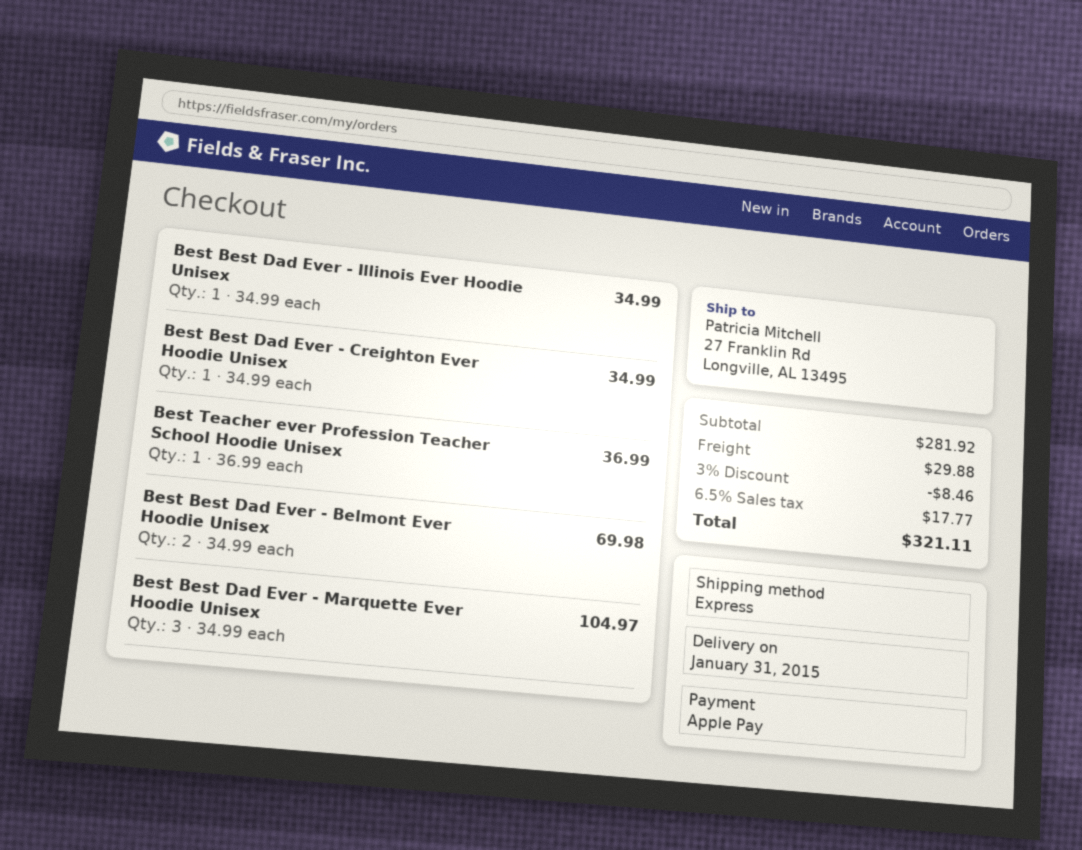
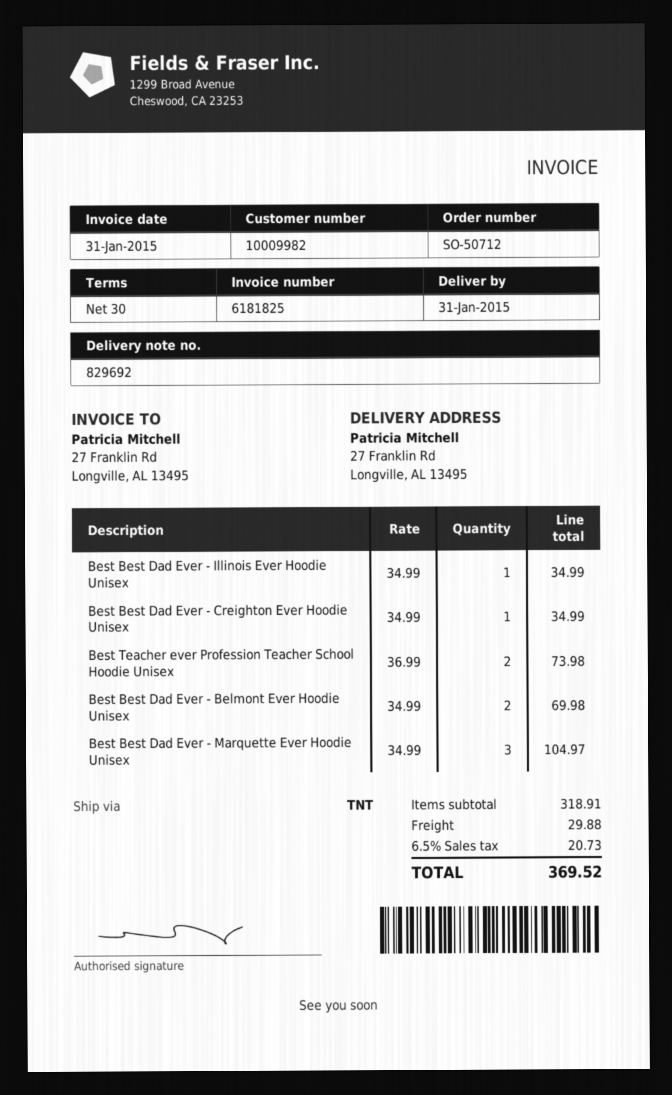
shipping method: express -> TNT
Best Teacher ever Profession Teacher School Hoodie Unisex: 1 x 36.99 = 36.99 -> 2 x 36.99 = 73.98
subtotal: 281.92 -> 318.91
discount: 3% = 8.46 -> none
tax: 6.5% = 17.77 -> 6.5% = 20.73
total: 321.11 -> 369.52

